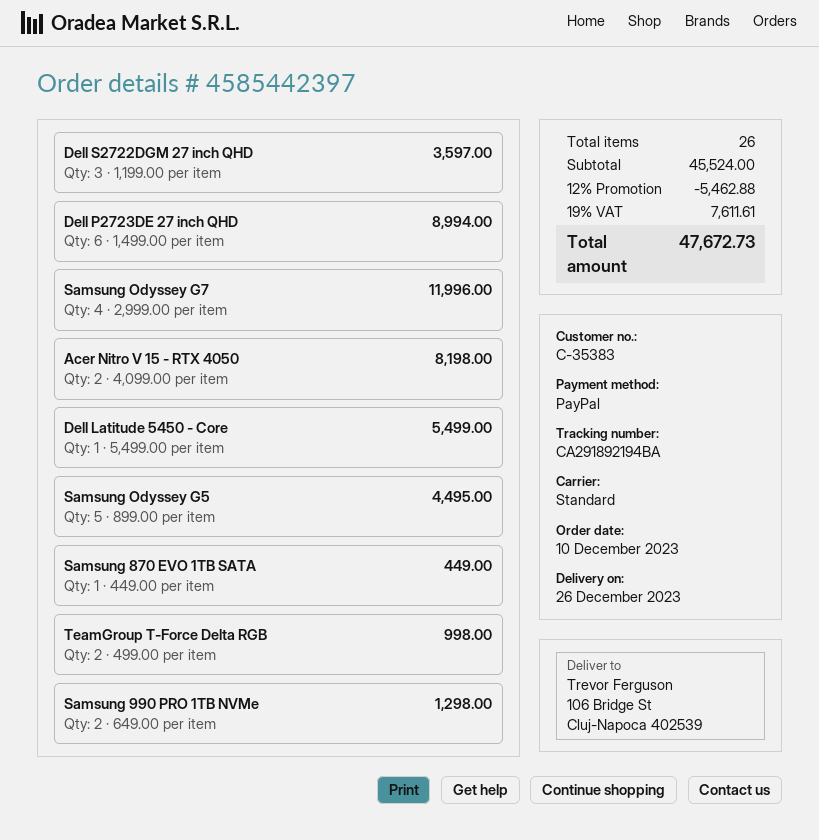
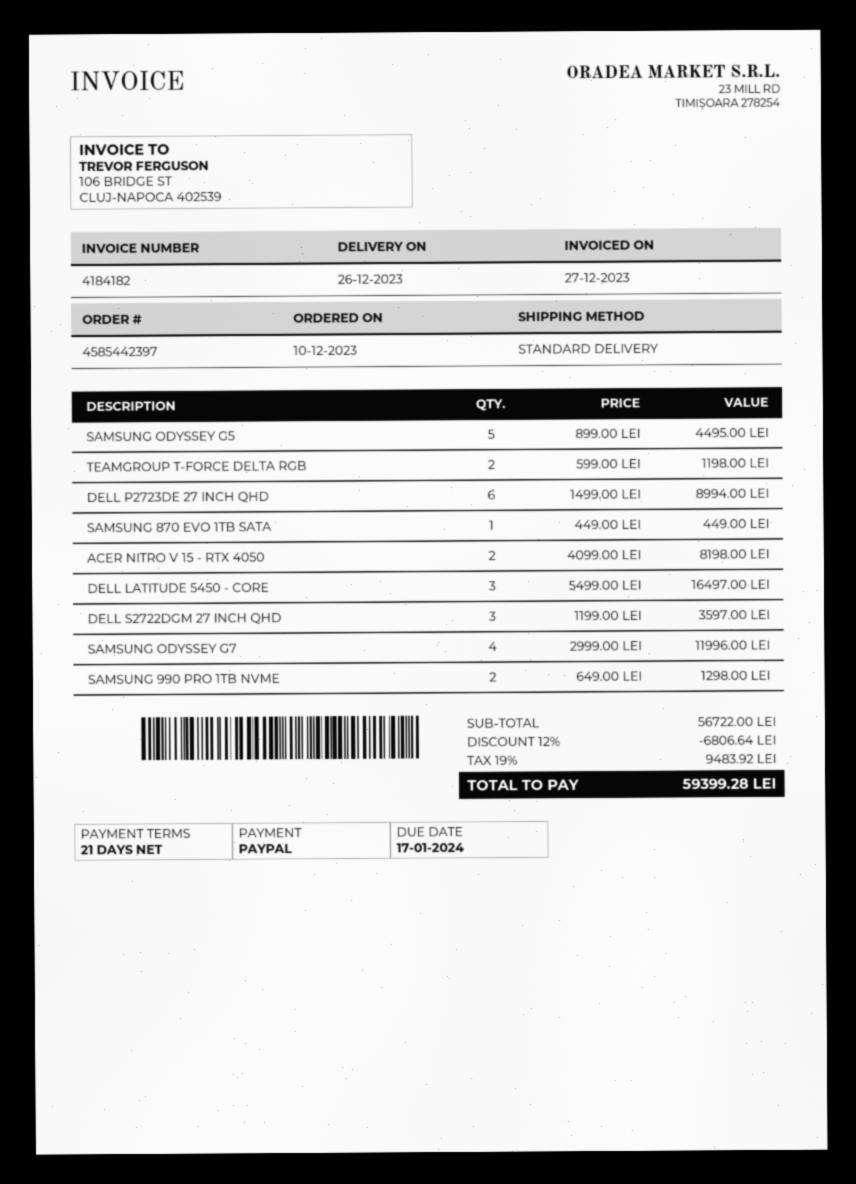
Dell Latitude 5450 - Core: 1 x 5499.00 = 5499.00 -> 3 x 5499.00 = 16497.00
TeamGroup T-Force Delta RGB: 2 x 499.00 = 998.00 -> 2 x 599.00 = 1198.00
subtotal: 45524.00 -> 56722.00
discount: 12% = 5462.88 -> 12% = 6806.64
tax: 19% = 7611.61 -> 19% = 9483.92
total: 47672.73 -> 59399.28

